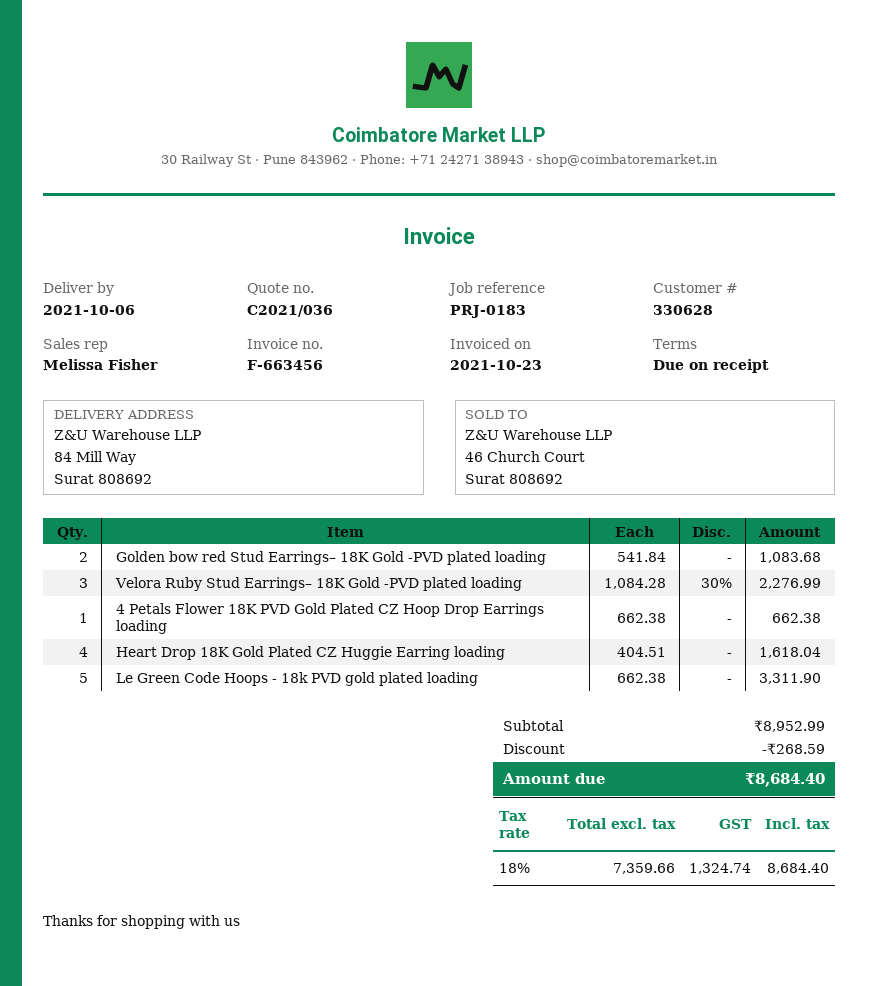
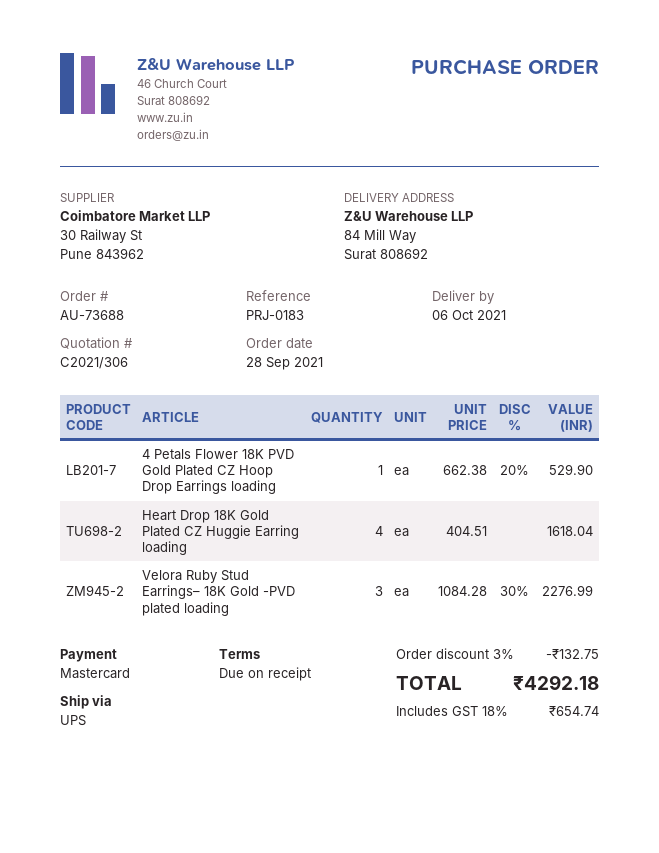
quote number: C2021/036 -> C2021/306
Golden bow red Stud Earrings– 18K Gold -PVD plated loading: 2 x 541.84 = 1083.68 -> none
4 Petals Flower 18K PVD Gold Plated CZ Hoop Drop Earrings loading: 1 x 662.38 = 662.38 -> 1 x 662.38 - 20% = 529.90
Le Green Code Hoops - 18k PVD gold plated loading: 5 x 662.38 = 3311.90 -> none
discount: 268.59 -> 132.75
tax: 18% = 1324.74 -> 18% = 654.74
total: 8684.40 -> 4292.18

